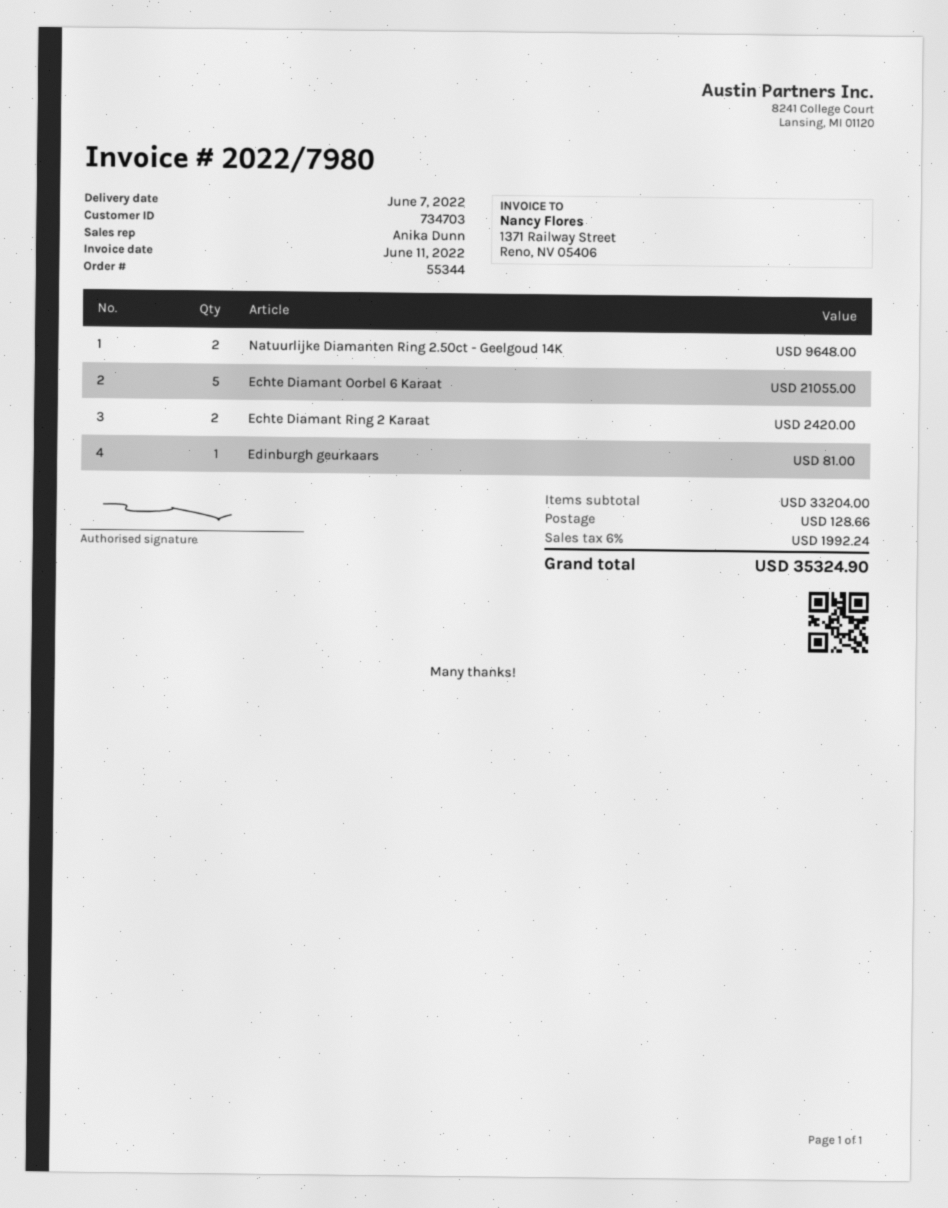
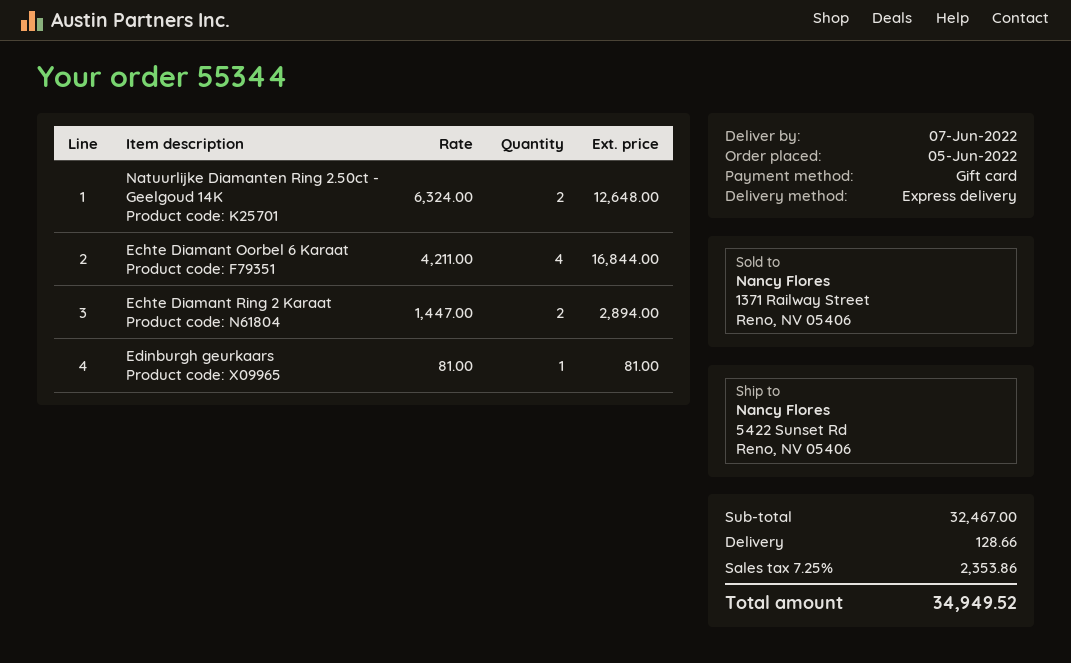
Natuurlijke Diamanten Ring 2.50ct - Geelgoud 14K: 2 for 9648.00 -> 2 for 12648.00
Echte Diamant Oorbel 6 Karaat: 5 for 21055.00 -> 4 for 16844.00
Echte Diamant Ring 2 Karaat: 2 for 2420.00 -> 2 for 2894.00
subtotal: 33204.00 -> 32467.00
tax: 6% = 1992.24 -> 7.25% = 2353.86
total: 35324.90 -> 34949.52

